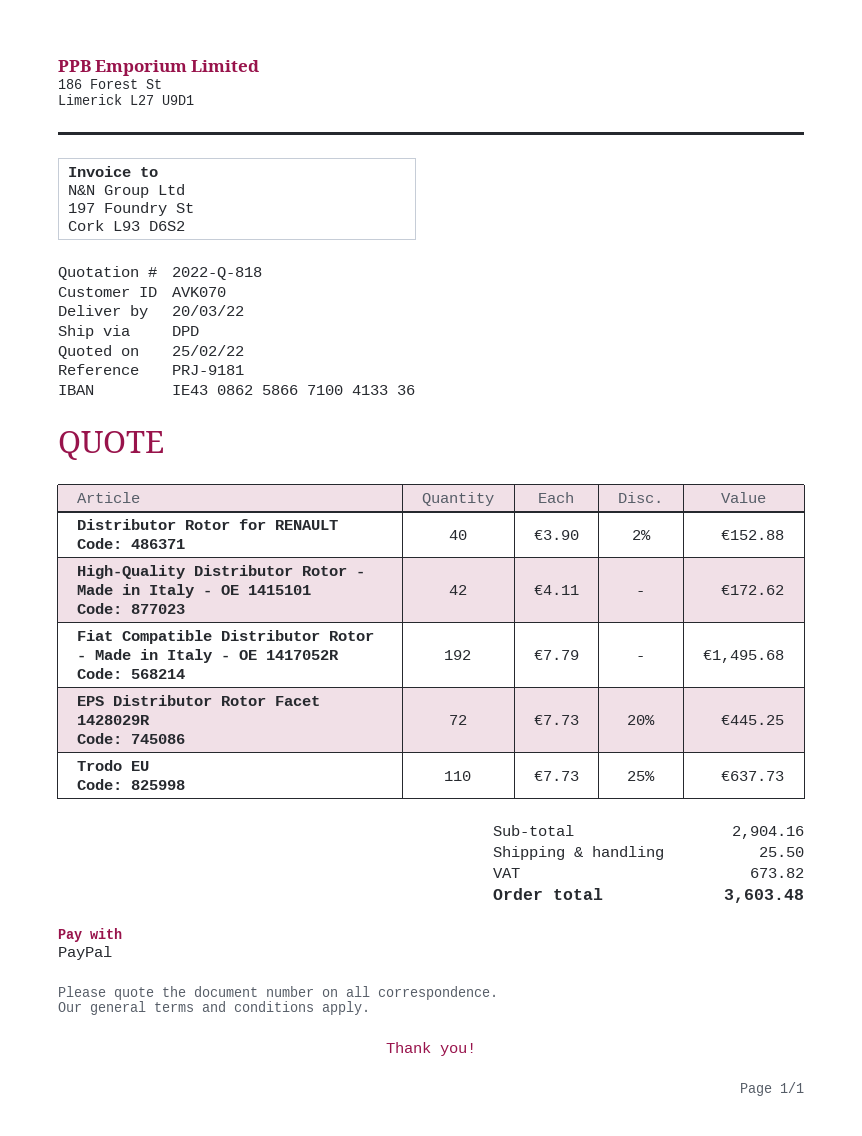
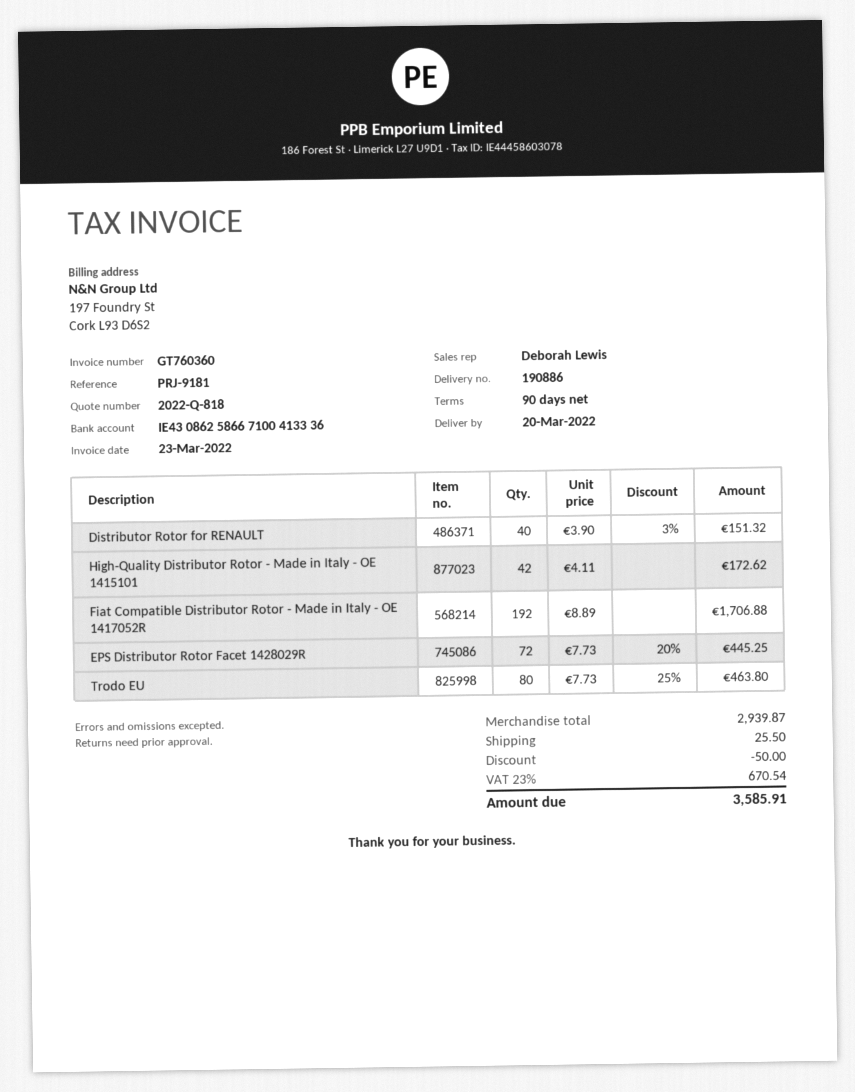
Distributor Rotor for RENAULT: 40 x 3.90 - 2% = 152.88 -> 40 x 3.90 - 3% = 151.32
Fiat Compatible Distributor Rotor - Made in Italy - OE 1417052R: 192 x 7.79 = 1495.68 -> 192 x 8.89 = 1706.88
Trodo EU: 110 x 7.73 - 25% = 637.73 -> 80 x 7.73 - 25% = 463.80
subtotal: 2904.16 -> 2939.87
discount: none -> 50.00
tax: 673.82 -> 670.54
total: 3603.48 -> 3585.91

